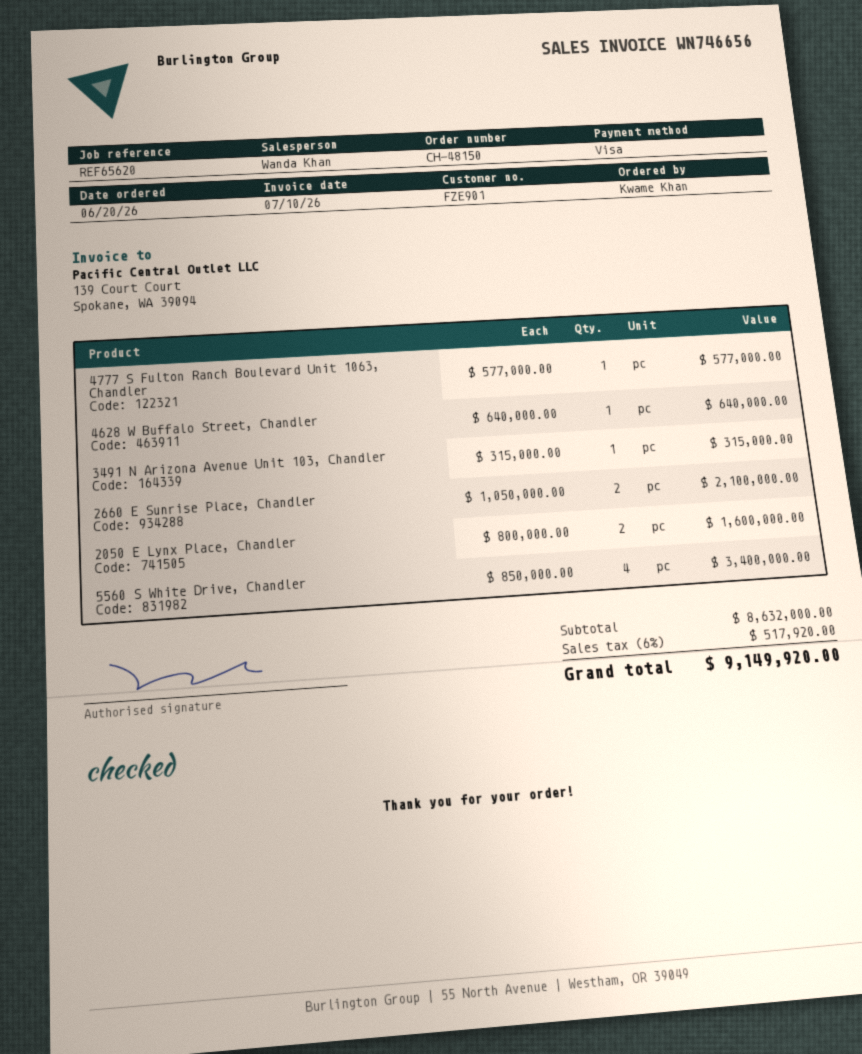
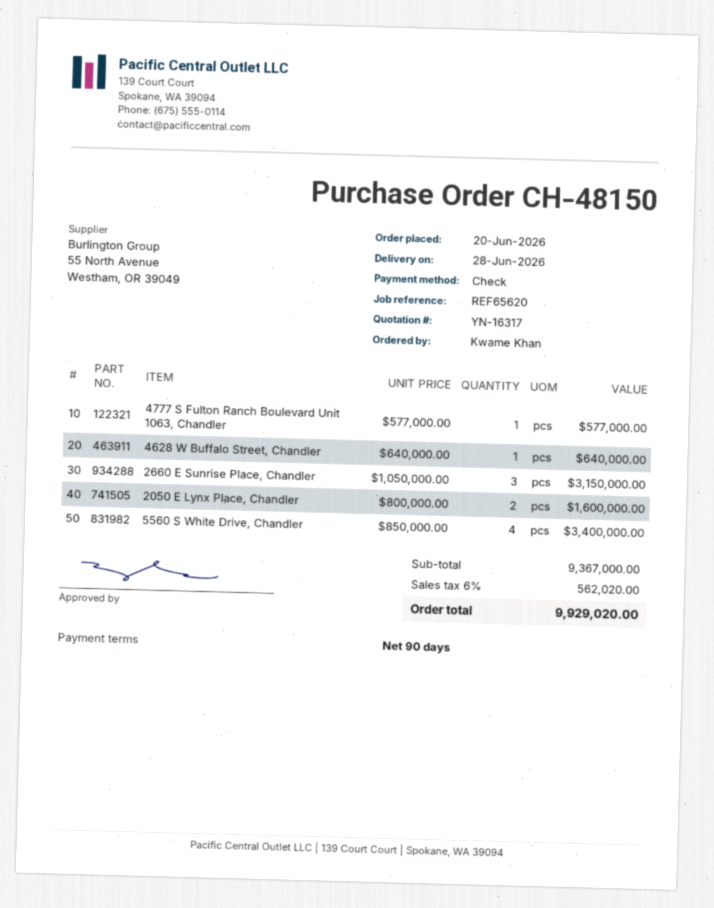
payment method: Visa -> cheque
3491 N Arizona Avenue Unit 103, Chandler: 1 x 315000.00 = 315000.00 -> none
2660 E Sunrise Place, Chandler: 2 x 1050000.00 = 2100000.00 -> 3 x 1050000.00 = 3150000.00
subtotal: 8632000.00 -> 9367000.00
tax: 6% = 517920.00 -> 6% = 562020.00
total: 9149920.00 -> 9929020.00

